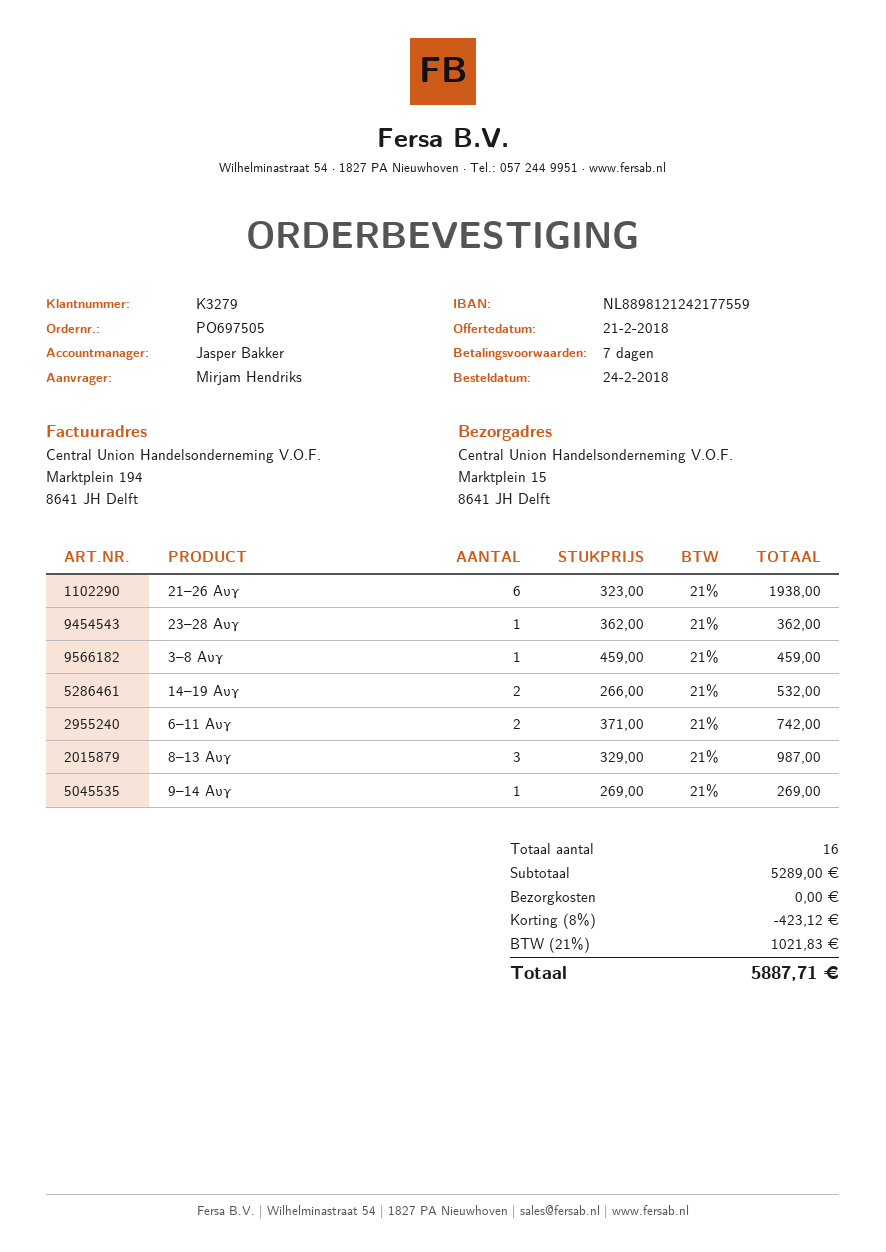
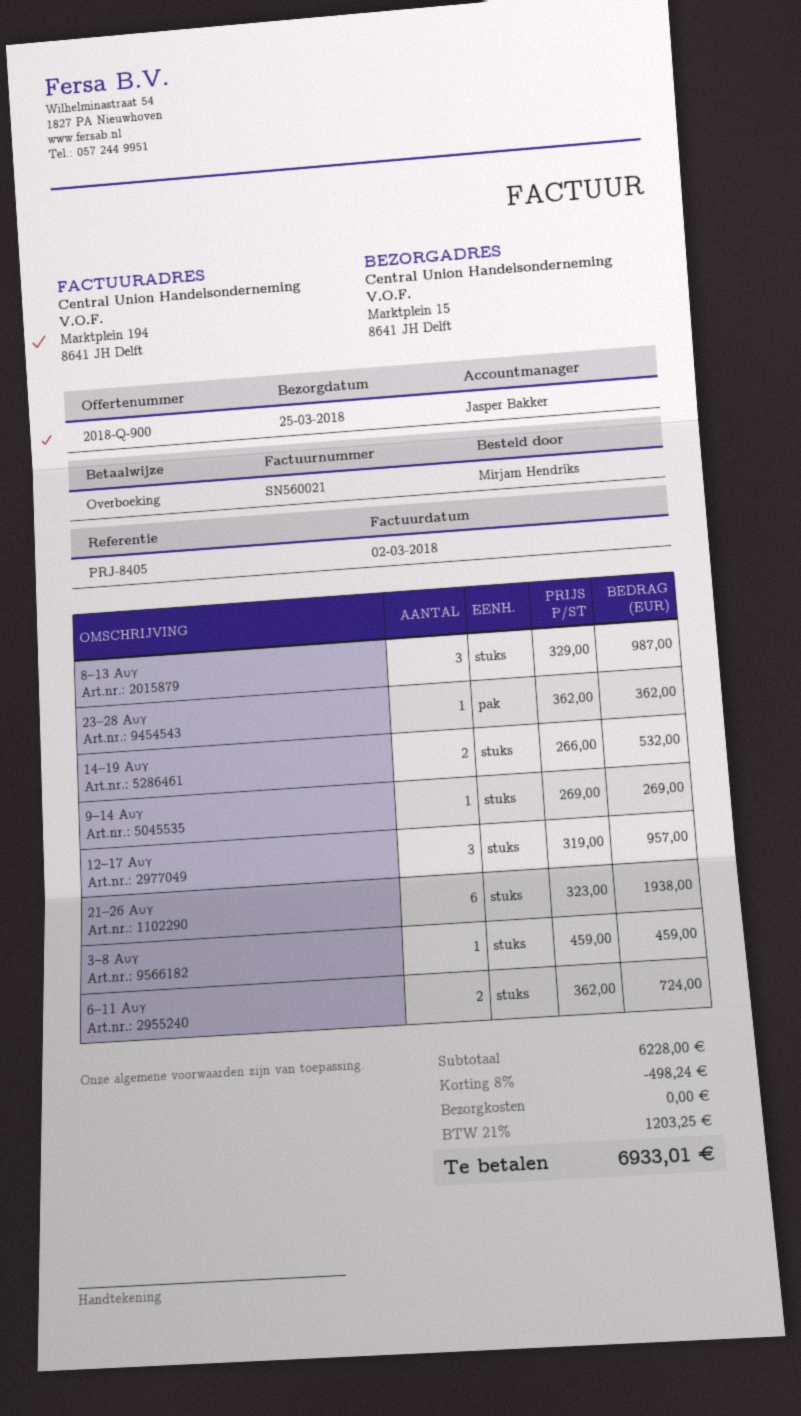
6–11 Αυγ: 2 x 371.00 = 742.00 -> 2 x 362.00 = 724.00
12–17 Αυγ: none -> 3 x 319.00 = 957.00
subtotal: 5289.00 -> 6228.00
discount: 8% = 423.12 -> 8% = 498.24
tax: 21% = 1021.83 -> 21% = 1203.25
total: 5887.71 -> 6933.01

